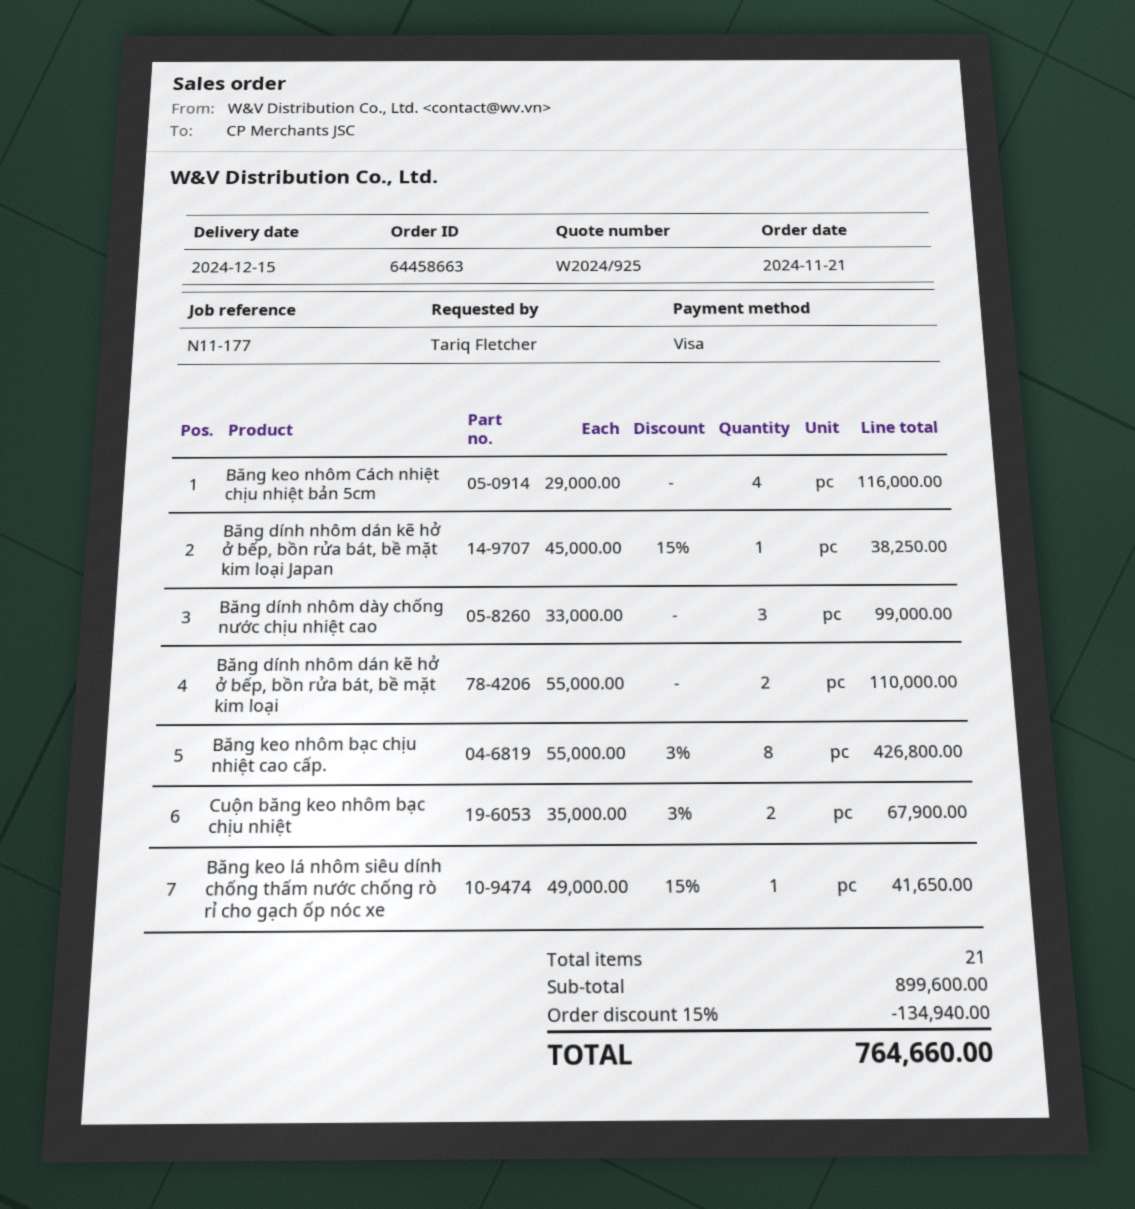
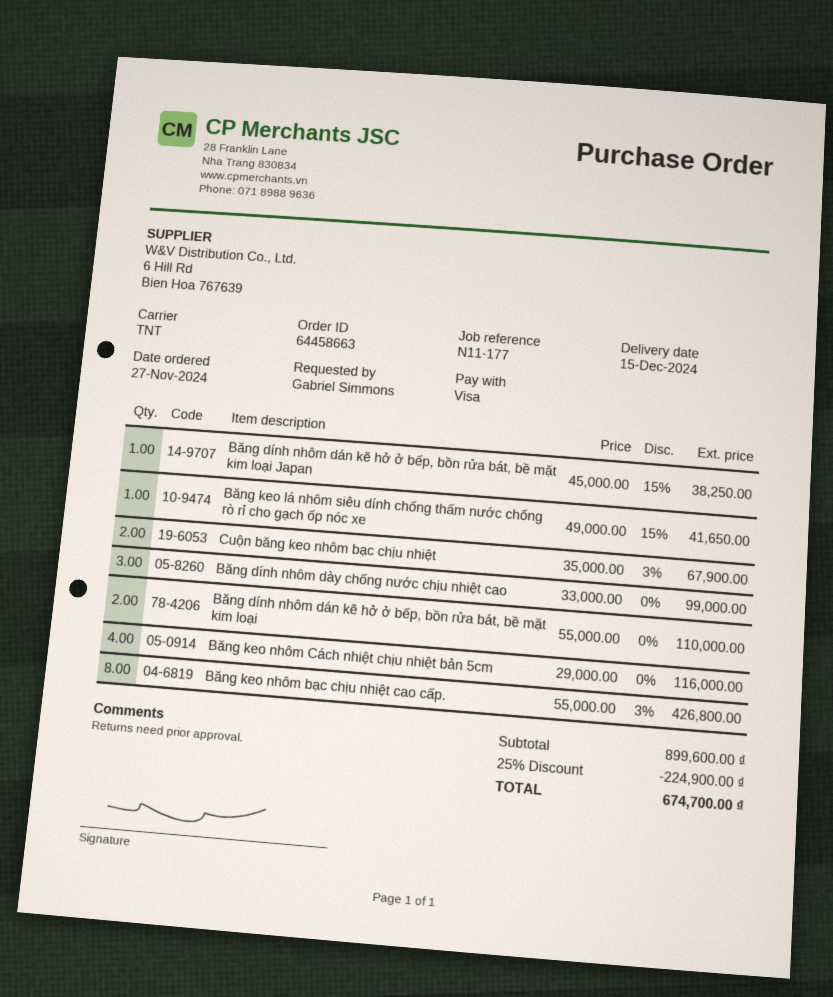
order date: 2024-11-21 -> 2024-11-27
ordered by: Tariq Fletcher -> Gabriel Simmons
discount: 15% = 134940.00 -> 25% = 224900.00
total: 764660.00 -> 674700.00

